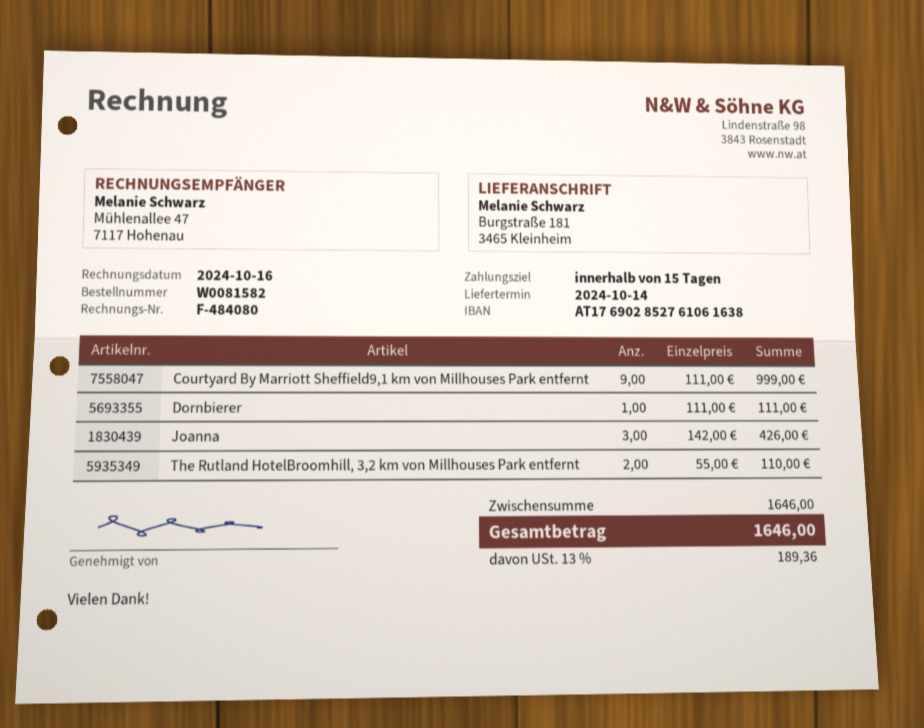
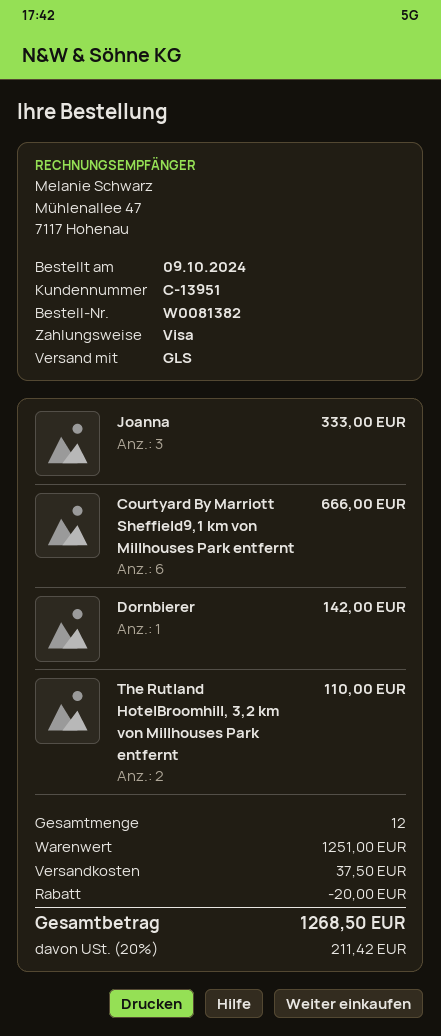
order number: W0081582 -> W0081382
Courtyard By Marriott Sheffield9,1 km von Millhouses Park entfernt: 9 for 999.00 -> 6 for 666.00
Dornbierer: 1 for 111.00 -> 1 for 142.00
Joanna: 3 for 426.00 -> 3 for 333.00
subtotal: 1646.00 -> 1251.00
discount: none -> 20.00
shipping: none -> 37.50
tax: 13% = 189.36 -> 20% = 211.42
total: 1646.00 -> 1268.50

